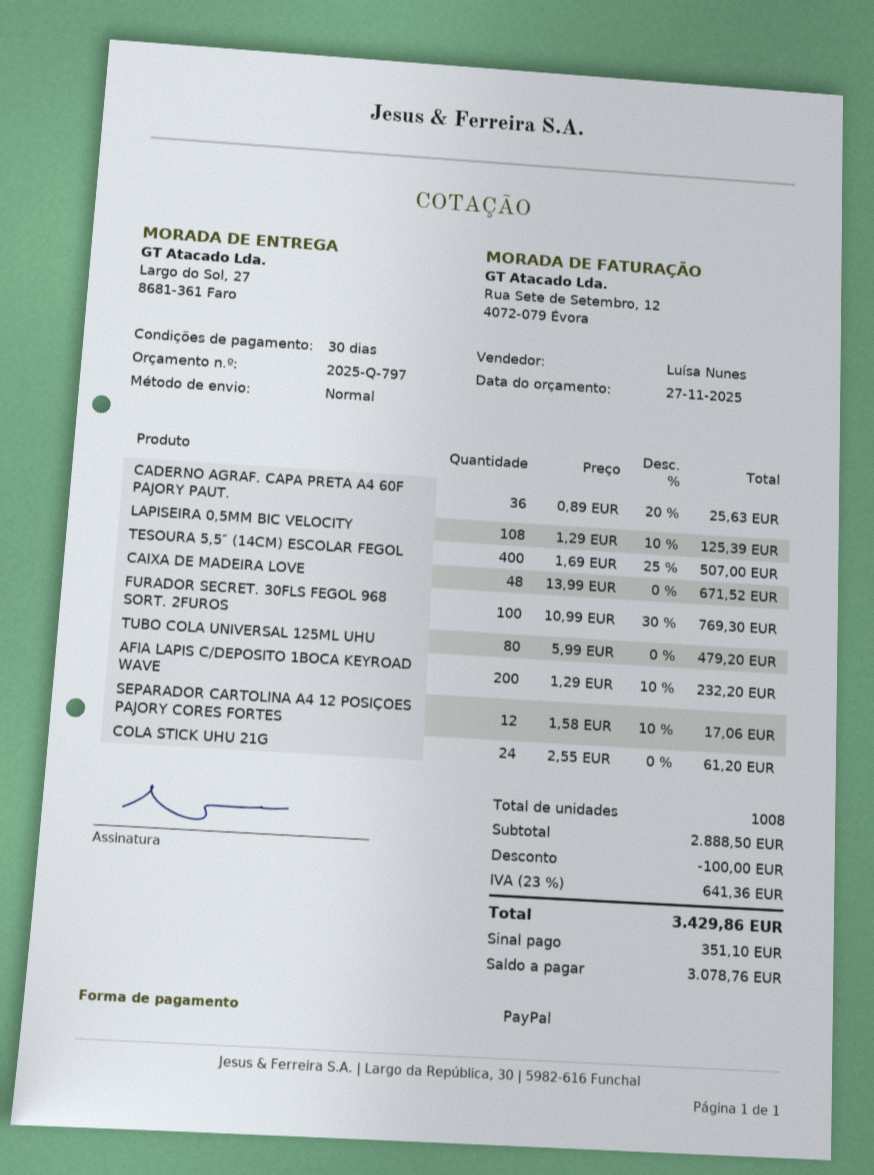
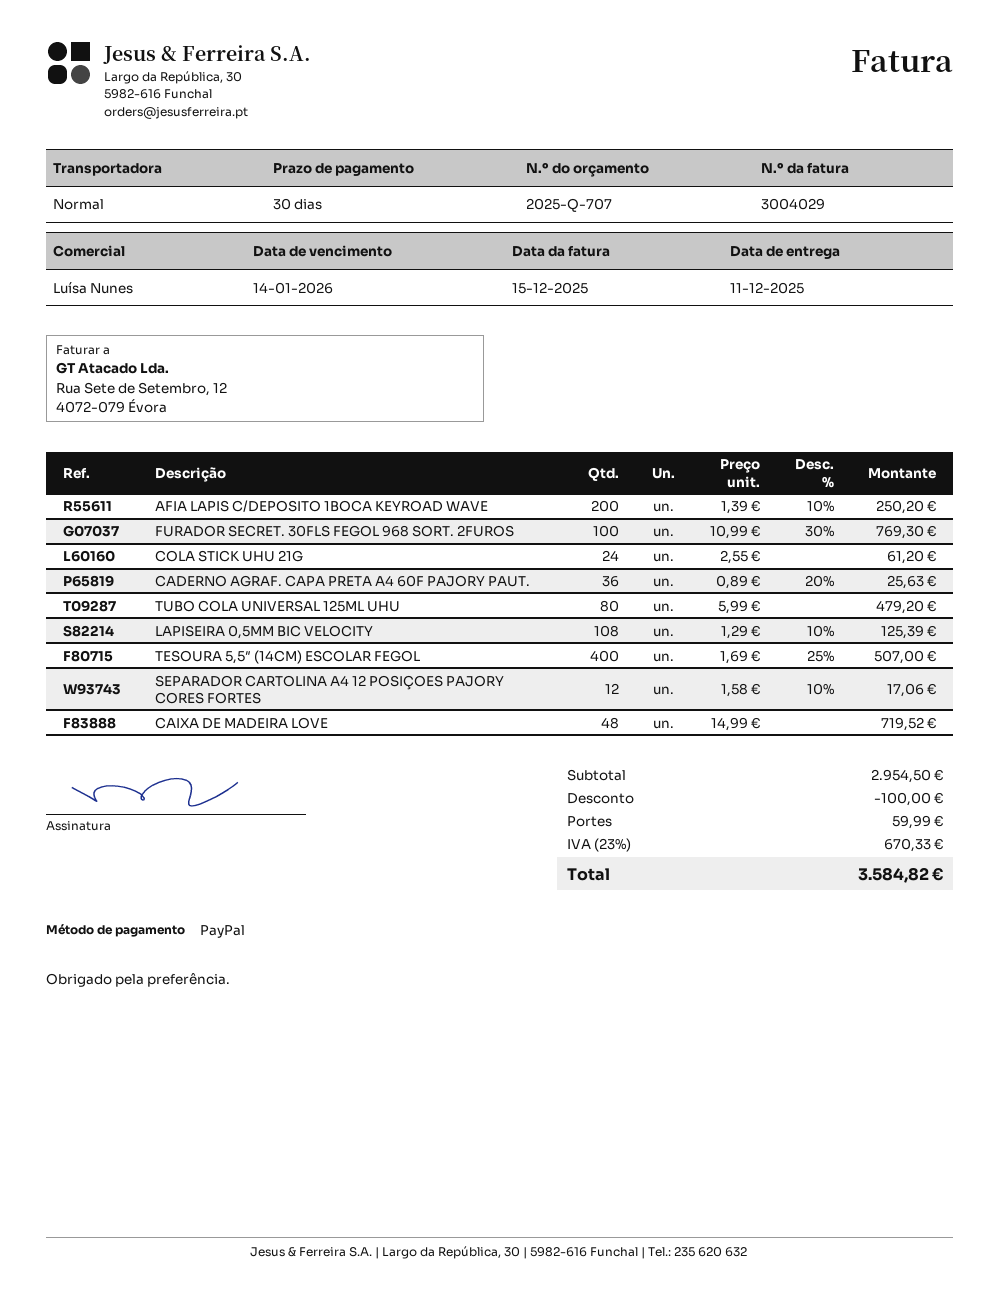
quote number: 2025-Q-797 -> 2025-Q-707
CAIXA DE MADEIRA LOVE: 48 x 13.99 = 671.52 -> 48 x 14.99 = 719.52
AFIA LAPIS C/DEPOSITO 1BOCA KEYROAD WAVE: 200 x 1.29 - 10% = 232.20 -> 200 x 1.39 - 10% = 250.20
subtotal: 2888.50 -> 2954.50
shipping: none -> 59.99
tax: 23% = 641.36 -> 23% = 670.33
total: 3429.86 -> 3584.82

